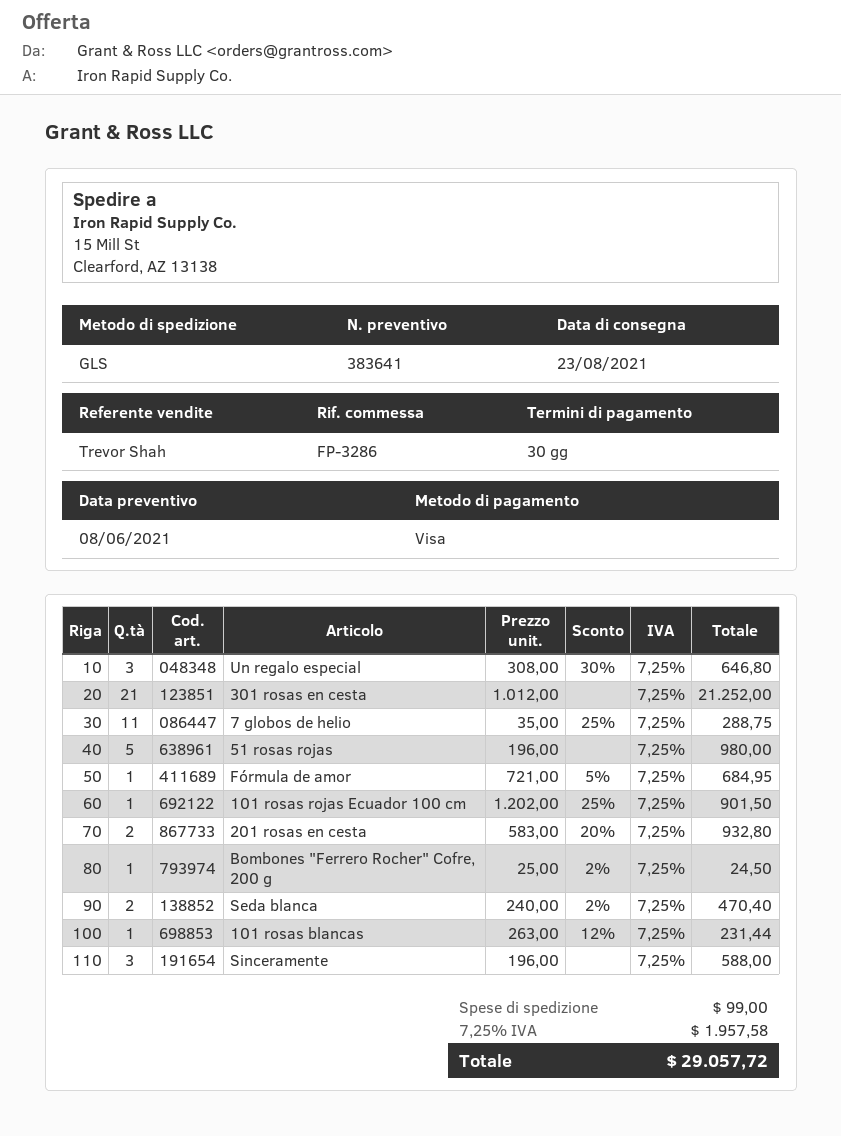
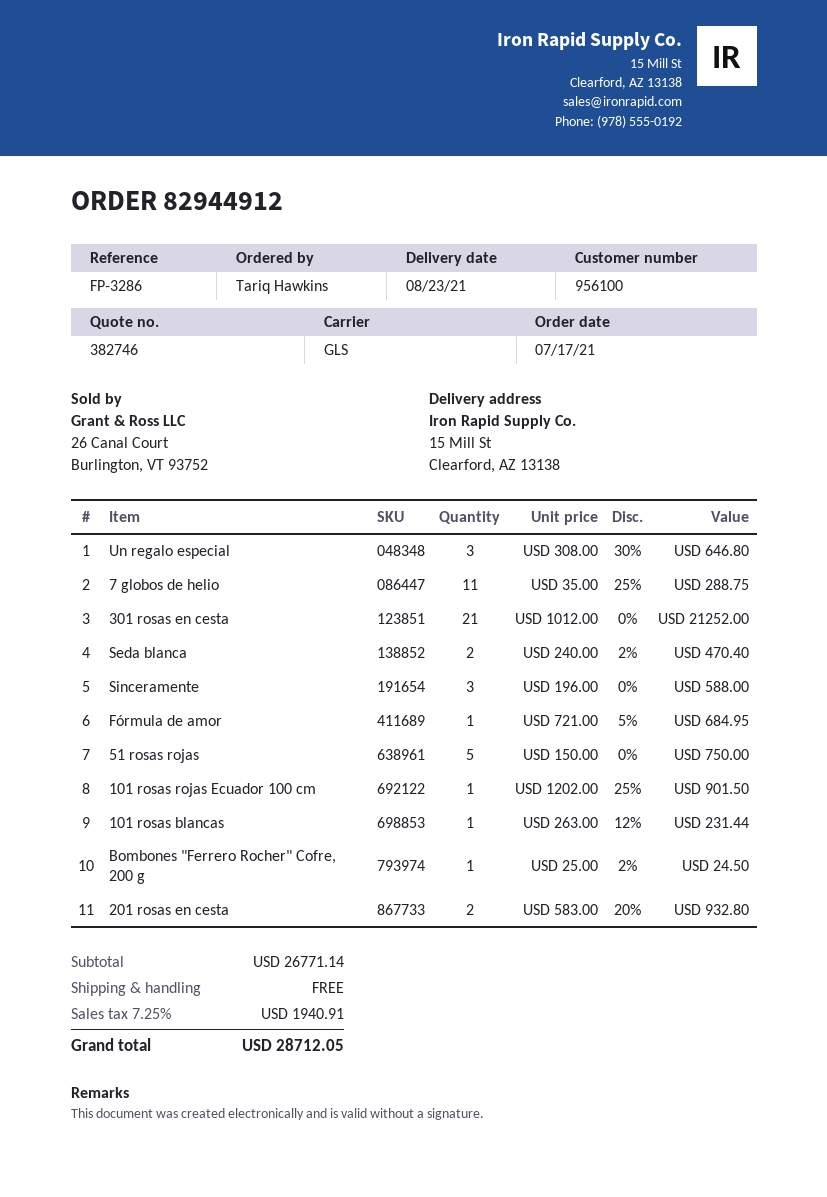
quote number: 383641 -> 382746
51 rosas rojas: 5 x 196.00 = 980.00 -> 5 x 150.00 = 750.00
shipping: 99.00 -> 0.00
tax: 7.25% = 1957.58 -> 7.25% = 1940.91
total: 29057.72 -> 28712.05

